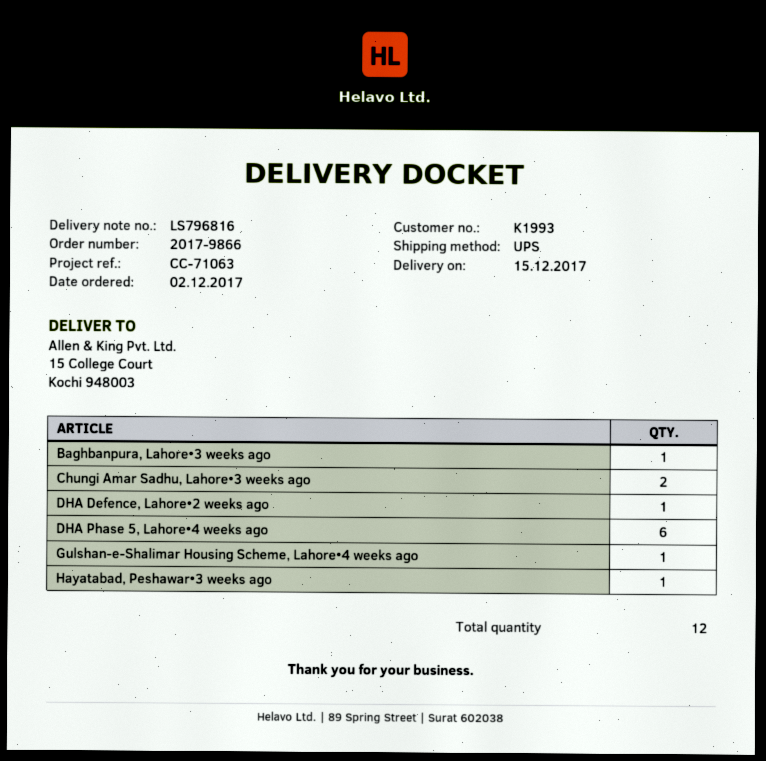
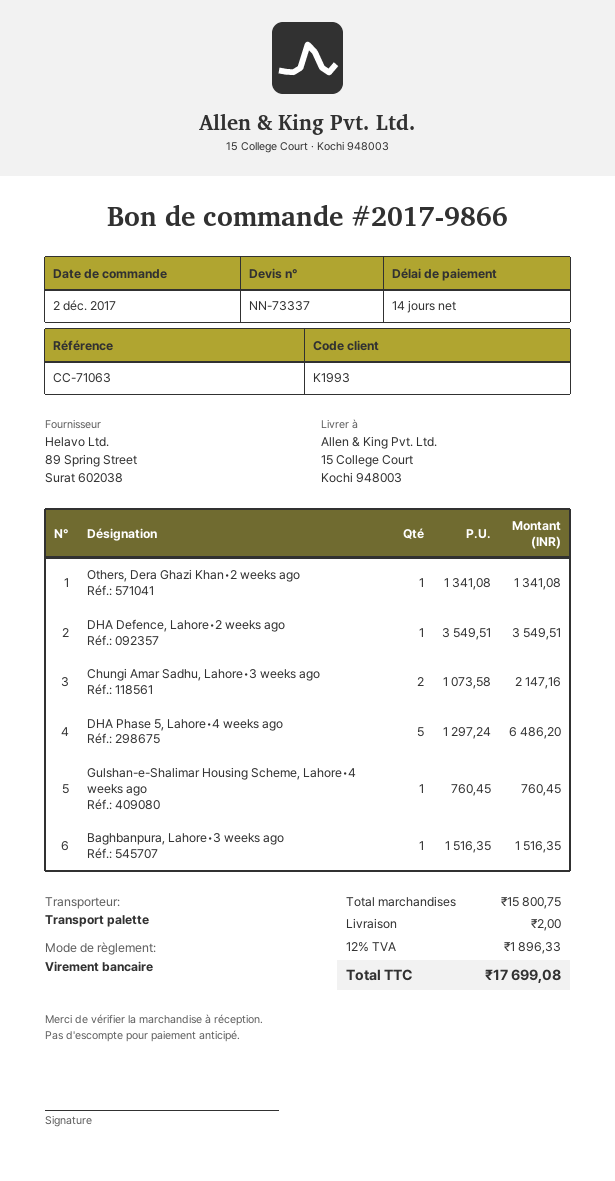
shipping method: UPS -> pallet freight
DHA Phase 5, Lahore•4 weeks ago: 6 -> 5
Hayatabad, Peshawar•3 weeks ago: 1 -> none
Others, Dera Ghazi Khan•2 weeks ago: none -> 1

